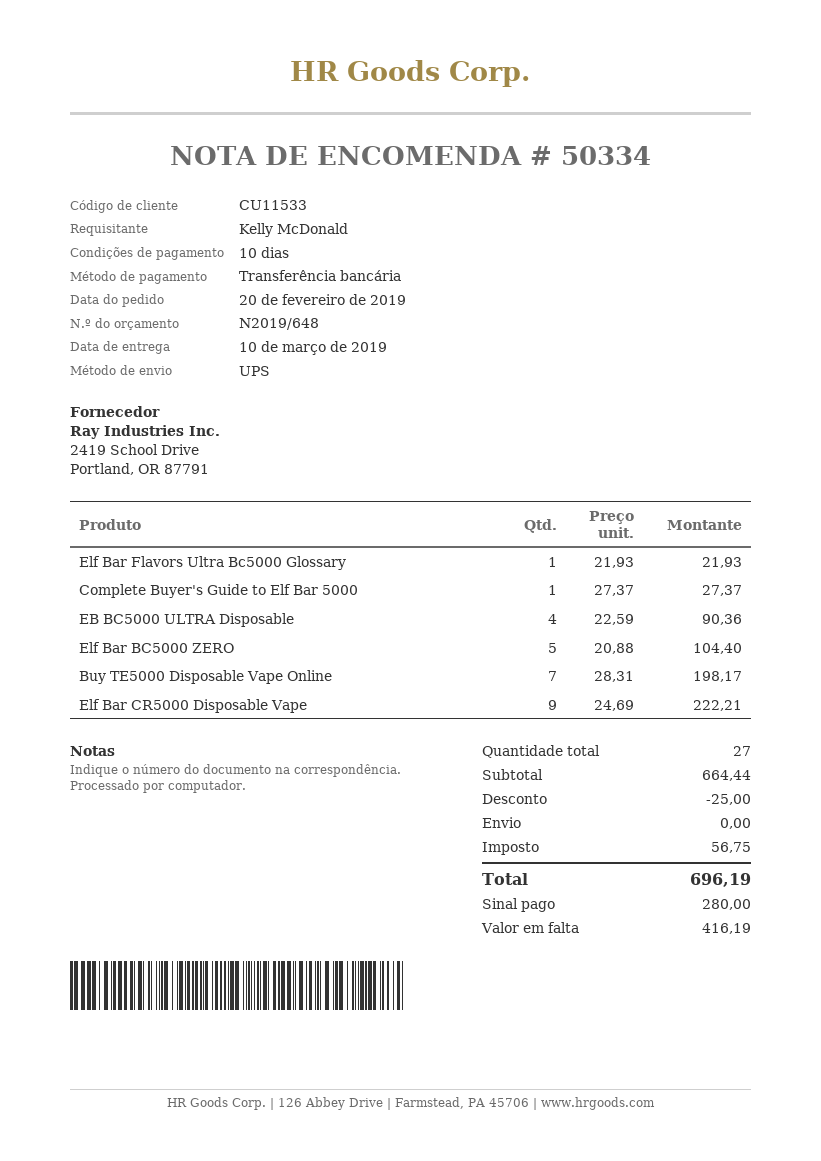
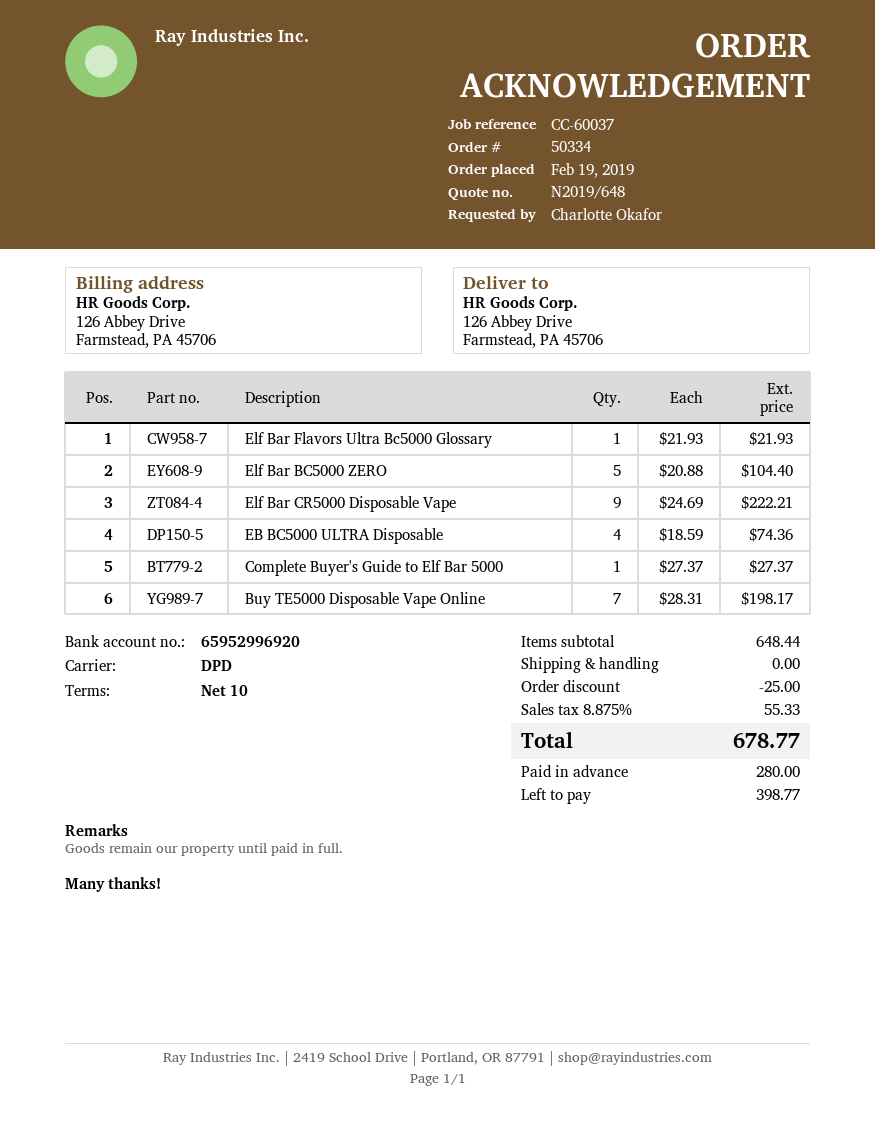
order date: 2019-02-20 -> 2019-02-19
ordered by: Kelly McDonald -> Charlotte Okafor
shipping method: UPS -> DPD
EB BC5000 ULTRA Disposable: 4 x 22.59 = 90.36 -> 4 x 18.59 = 74.36
subtotal: 664.44 -> 648.44
tax: 56.75 -> 55.33
total: 696.19 -> 678.77
balance: 416.19 -> 398.77

